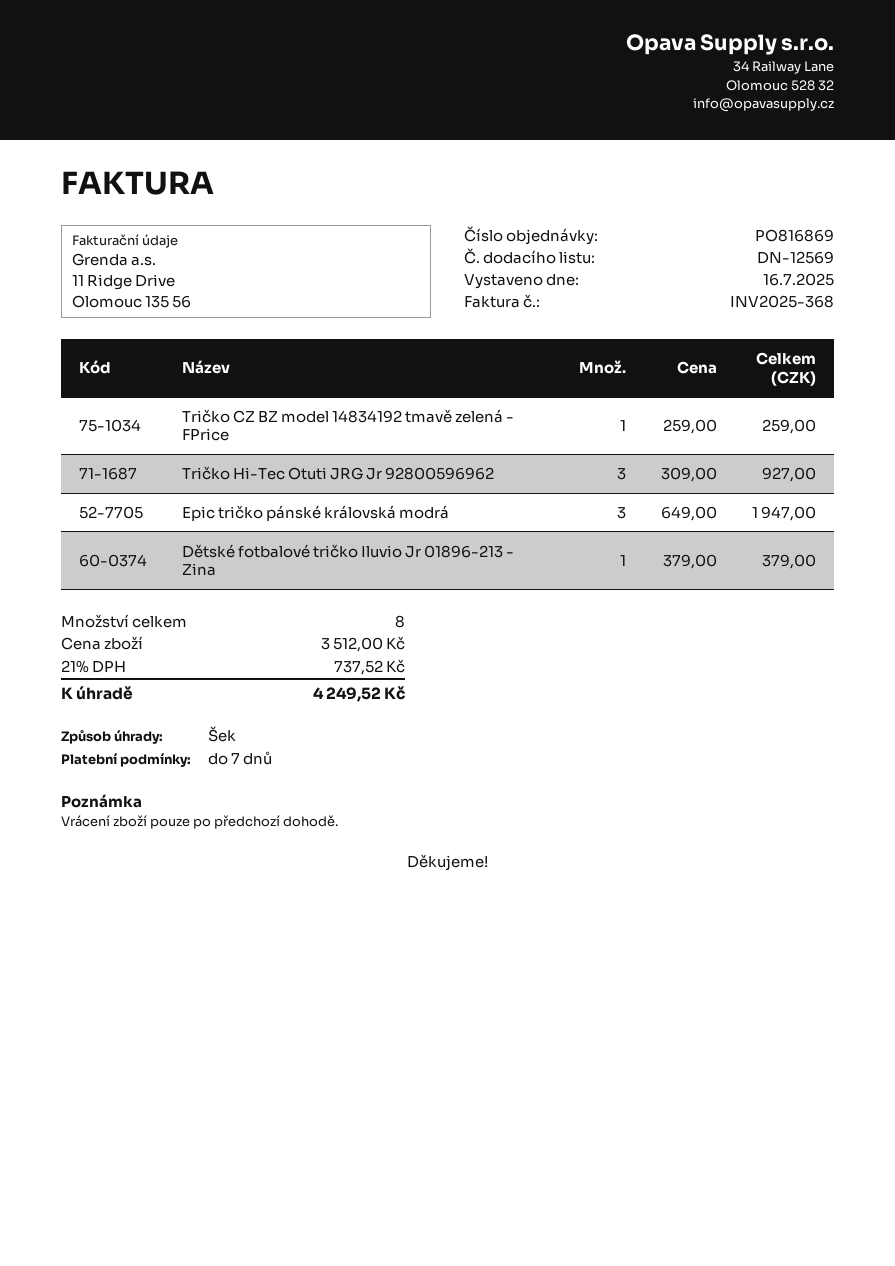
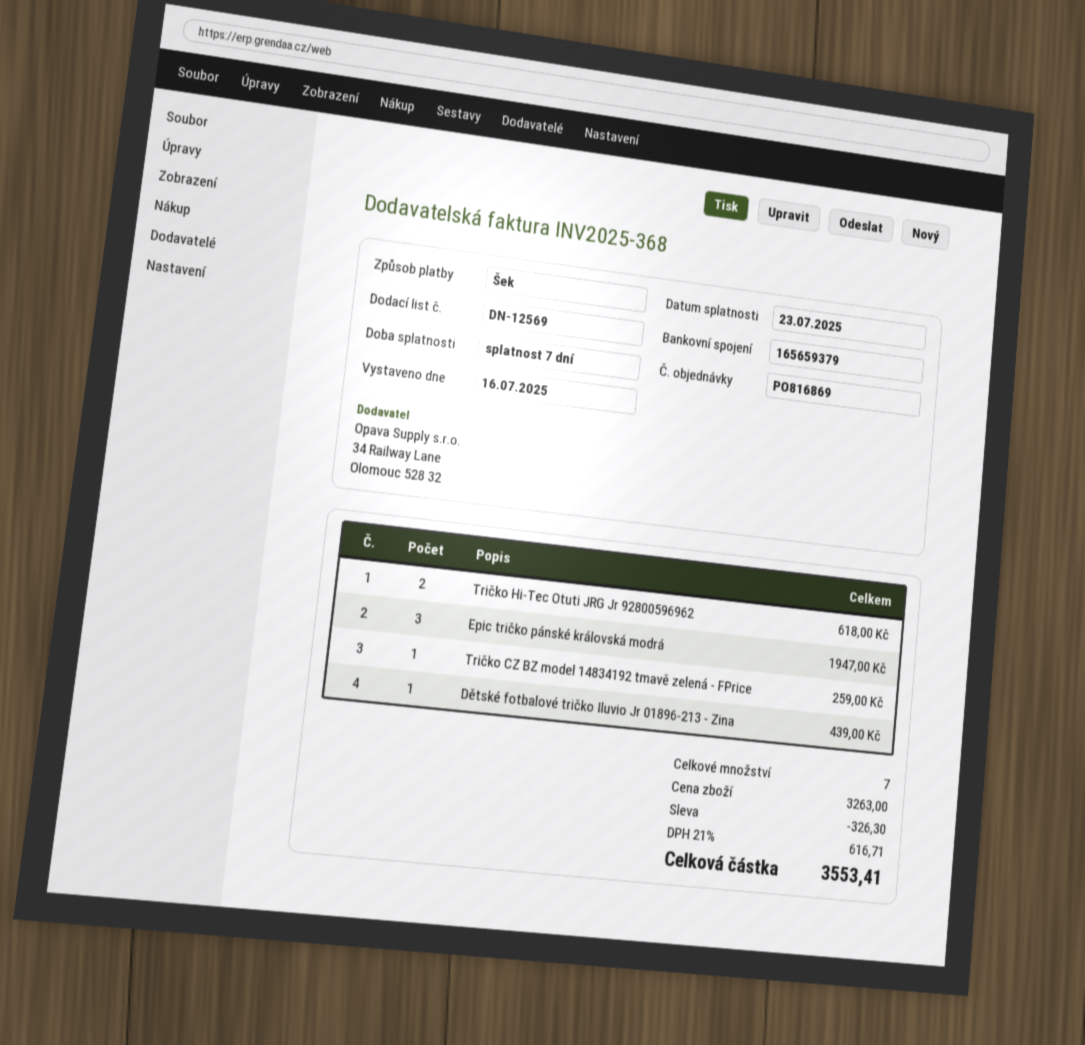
Tričko Hi-Tec Otuti JRG Jr 92800596962: 3 for 927.00 -> 2 for 618.00
Dětské fotbalové tričko Iluvio Jr 01896-213 - Zina: 1 for 379.00 -> 1 for 439.00
total quantity: 8 -> 7
subtotal: 3512.00 -> 3263.00
discount: none -> 326.30
tax: 21% = 737.52 -> 21% = 616.71
total: 4249.52 -> 3553.41

